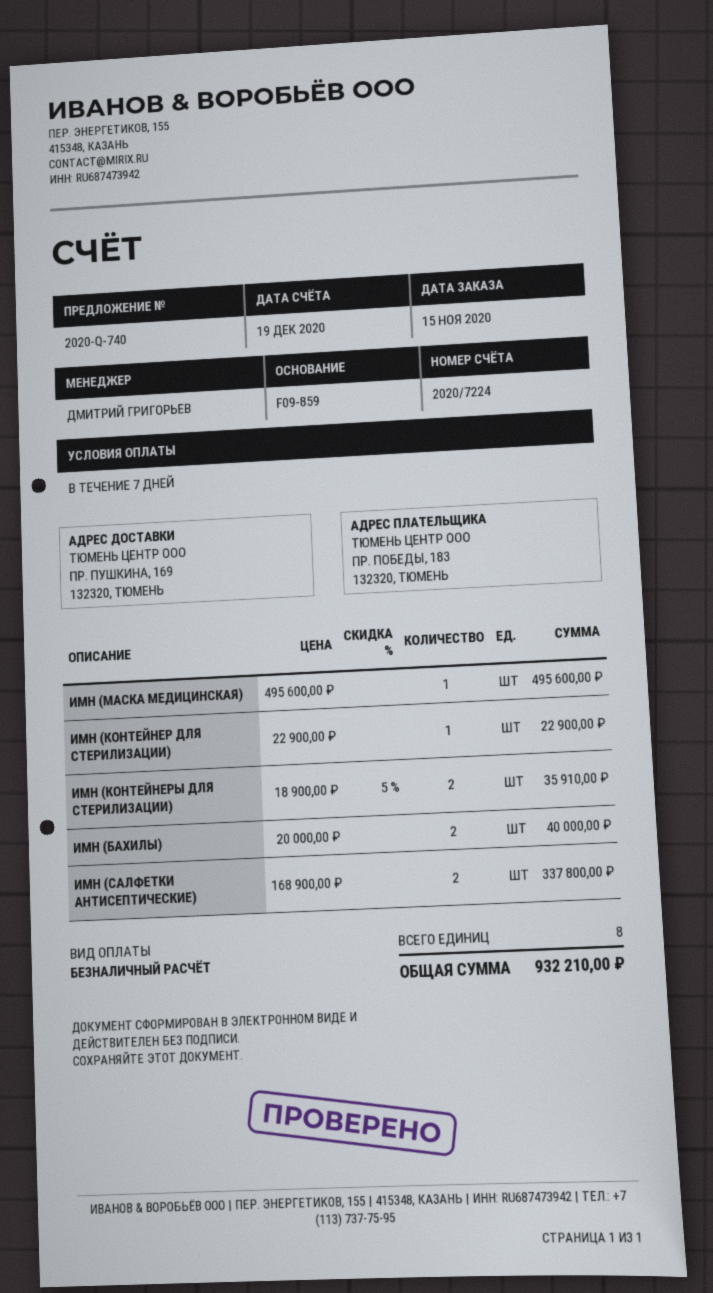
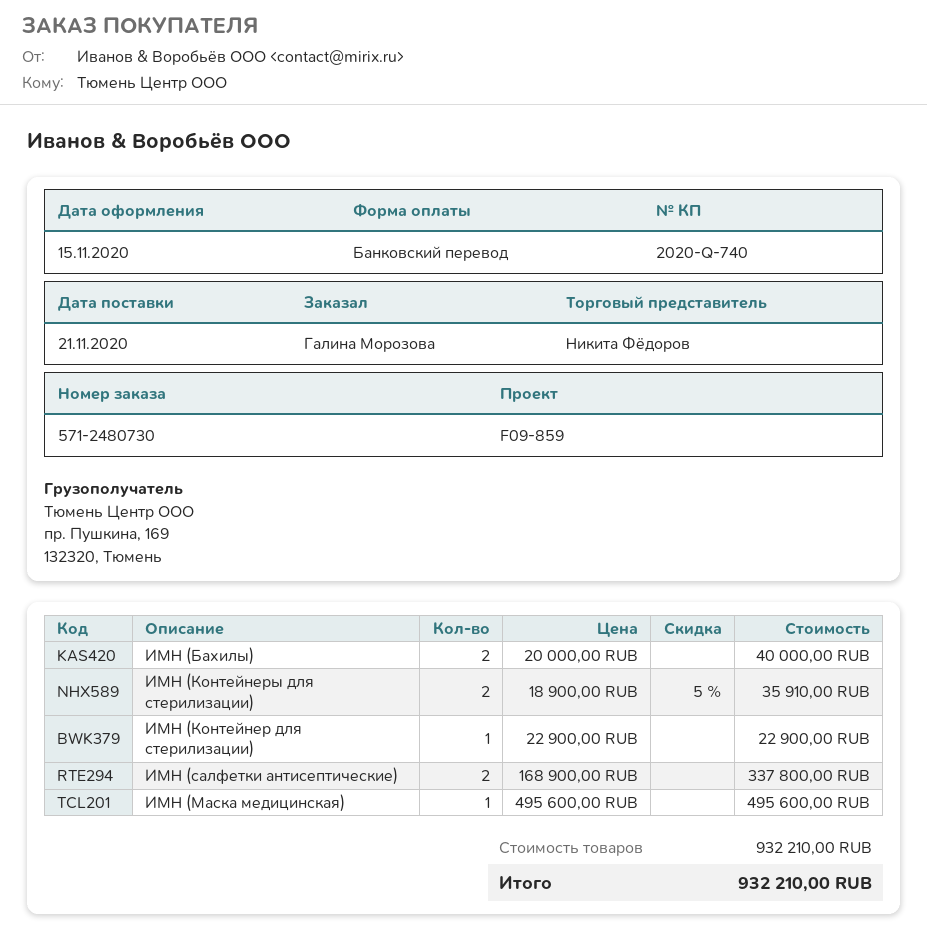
sales rep: ДМИТРИЙ ГРИГОРЬЕВ -> Никита Фёдоров

